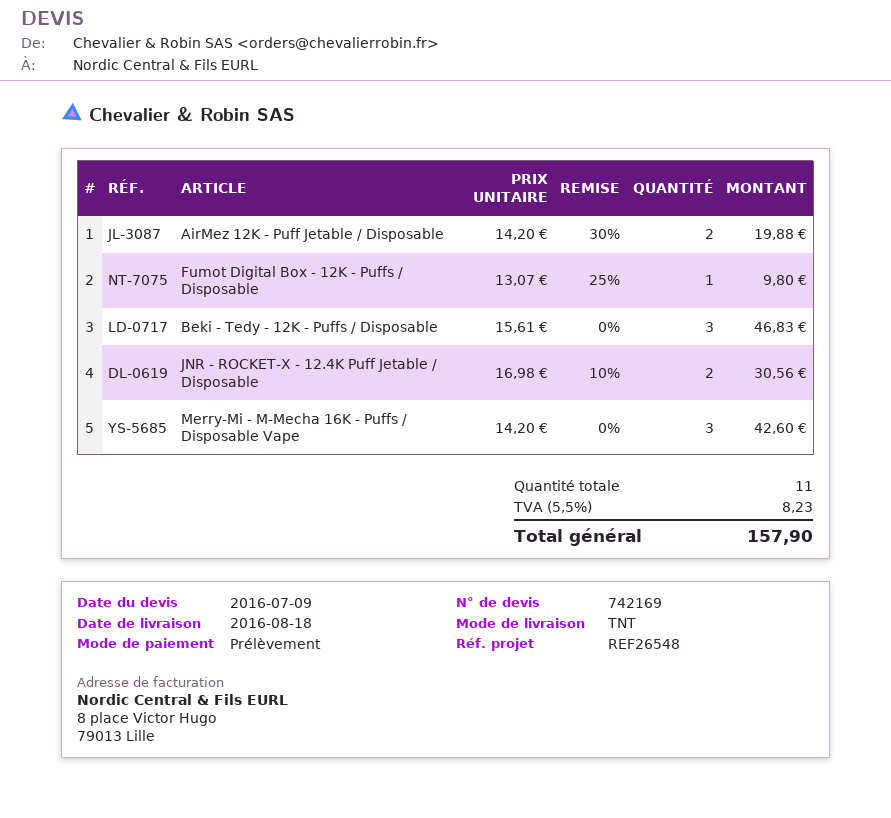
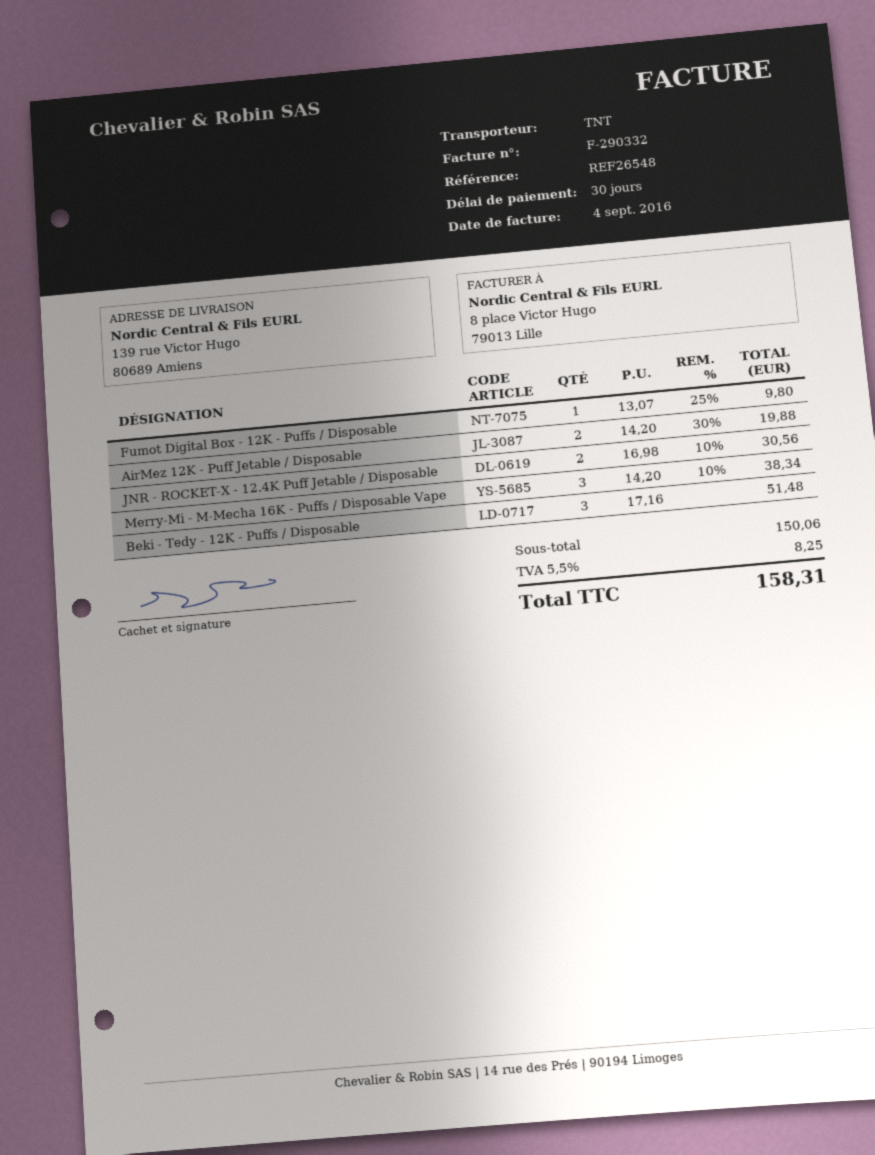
Beki - Tedy - 12K - Puffs / Disposable: 3 x 15.61 = 46.83 -> 3 x 17.16 = 51.48
Merry-Mi - M-Mecha 16K - Puffs / Disposable Vape: 3 x 14.20 = 42.60 -> 3 x 14.20 - 10% = 38.34
tax: 5.5% = 8.23 -> 5.5% = 8.25
total: 157.90 -> 158.31

